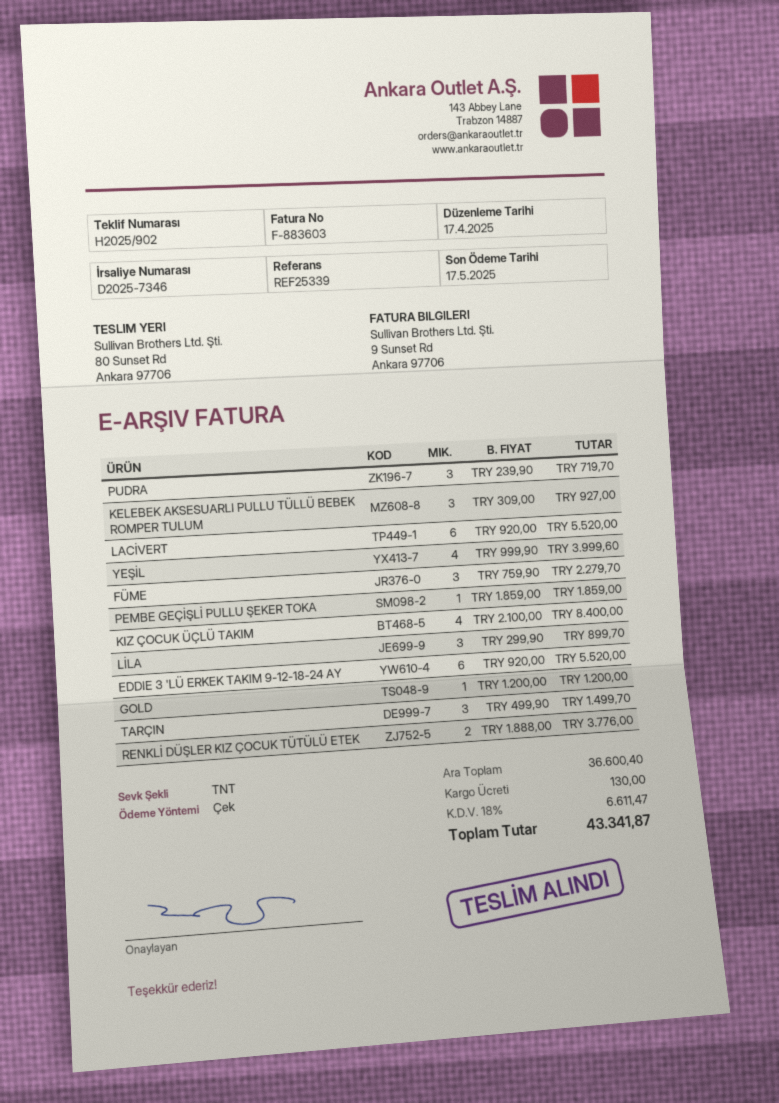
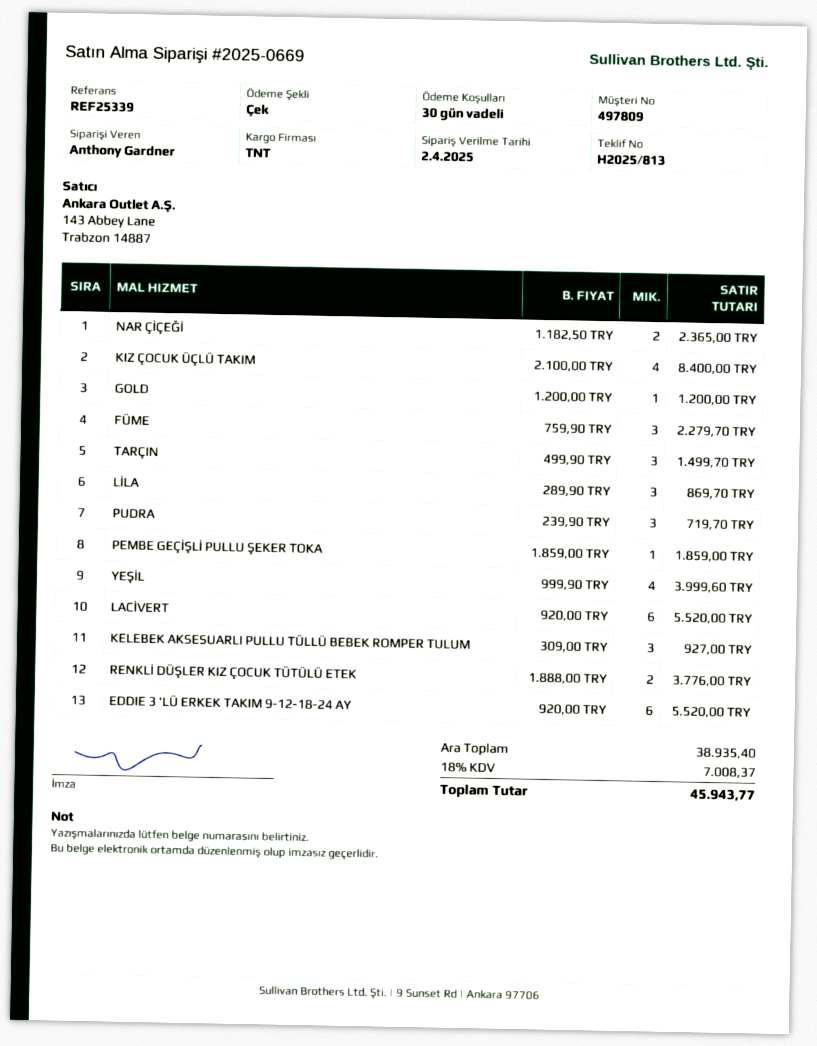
quote number: H2025/902 -> H2025/813
LİLA: 3 x 299.90 = 899.70 -> 3 x 289.90 = 869.70
NAR ÇİÇEĞİ: none -> 2 x 1182.50 = 2365.00
subtotal: 36600.40 -> 38935.40
shipping: 130.00 -> none
tax: 18% = 6611.47 -> 18% = 7008.37
total: 43341.87 -> 45943.77

